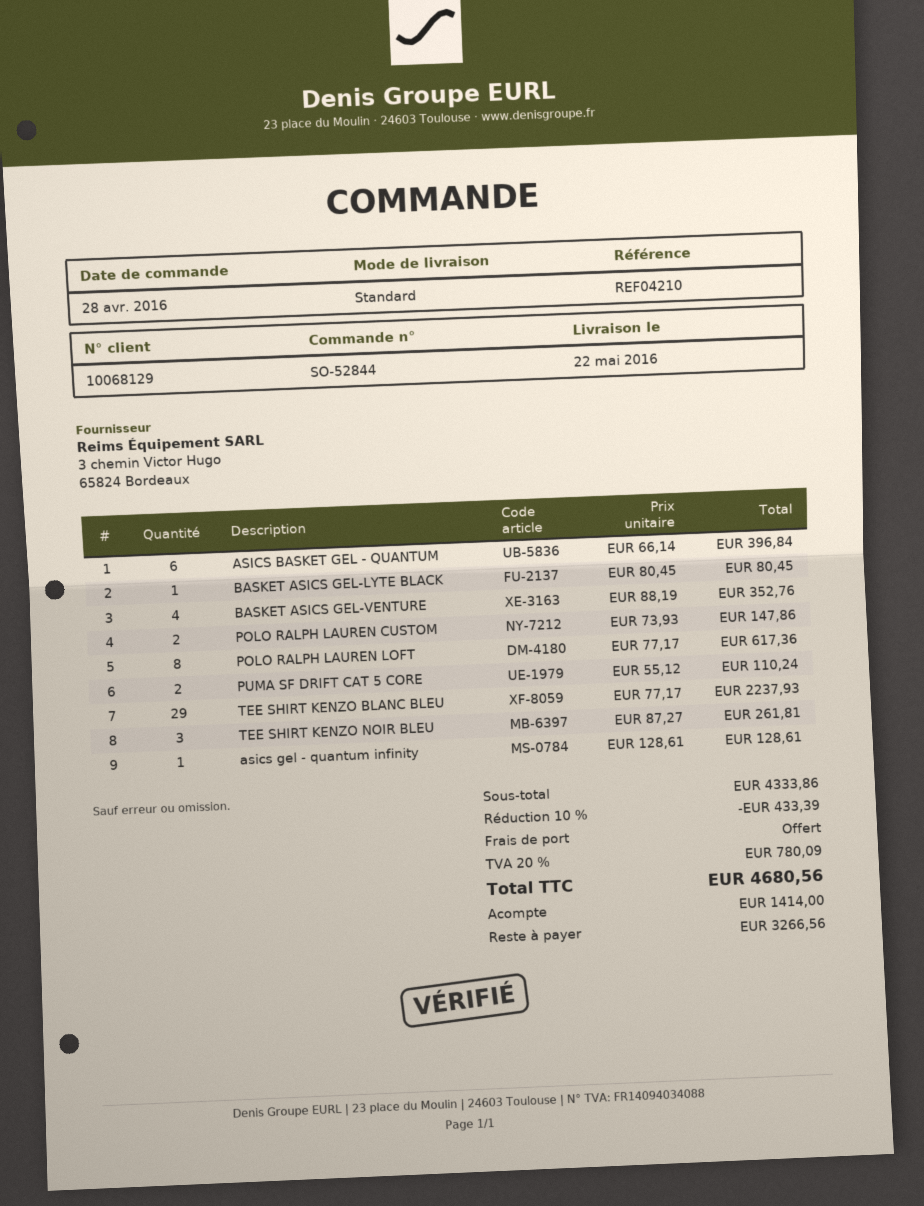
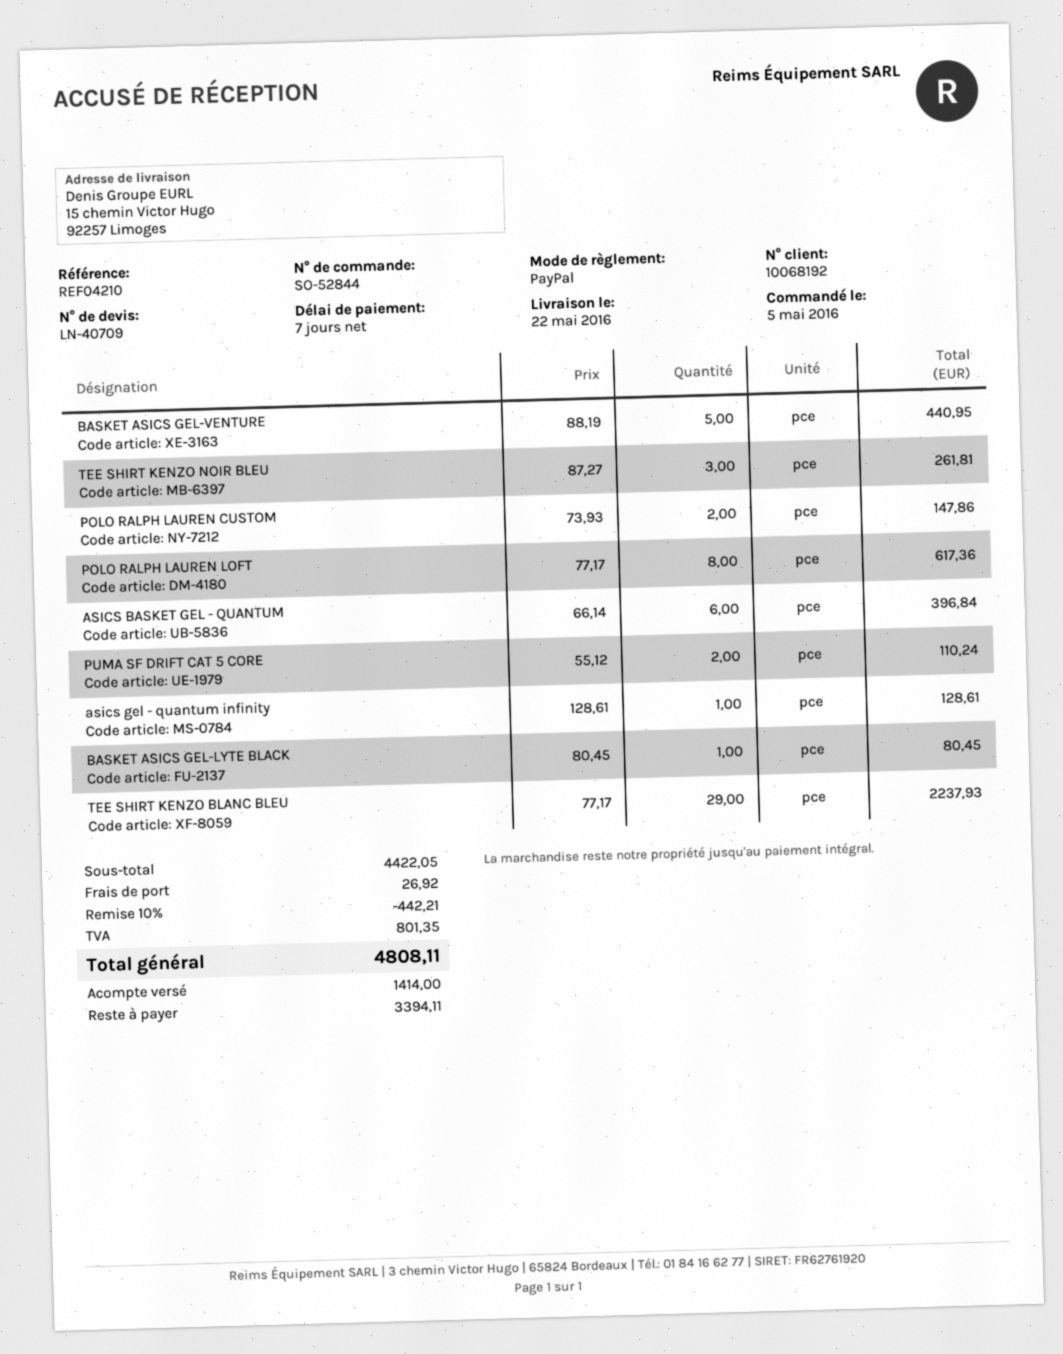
order date: 2016-04-28 -> 2016-05-05
customer number: 10068129 -> 10068192
BASKET ASICS GEL-VENTURE: 4 x 88.19 = 352.76 -> 5 x 88.19 = 440.95
subtotal: 4333.86 -> 4422.05
discount: 10% = 433.39 -> 10% = 442.21
shipping: 0.00 -> 26.92
tax: 780.09 -> 801.35
total: 4680.56 -> 4808.11
balance: 3266.56 -> 3394.11

